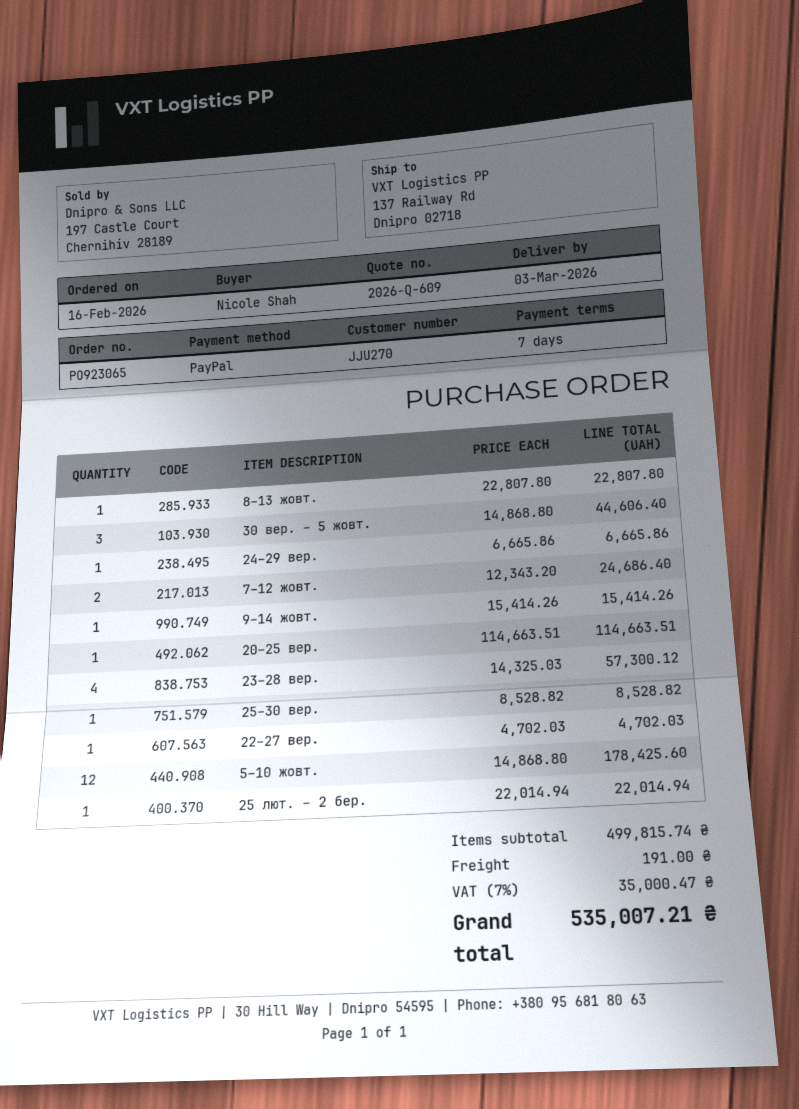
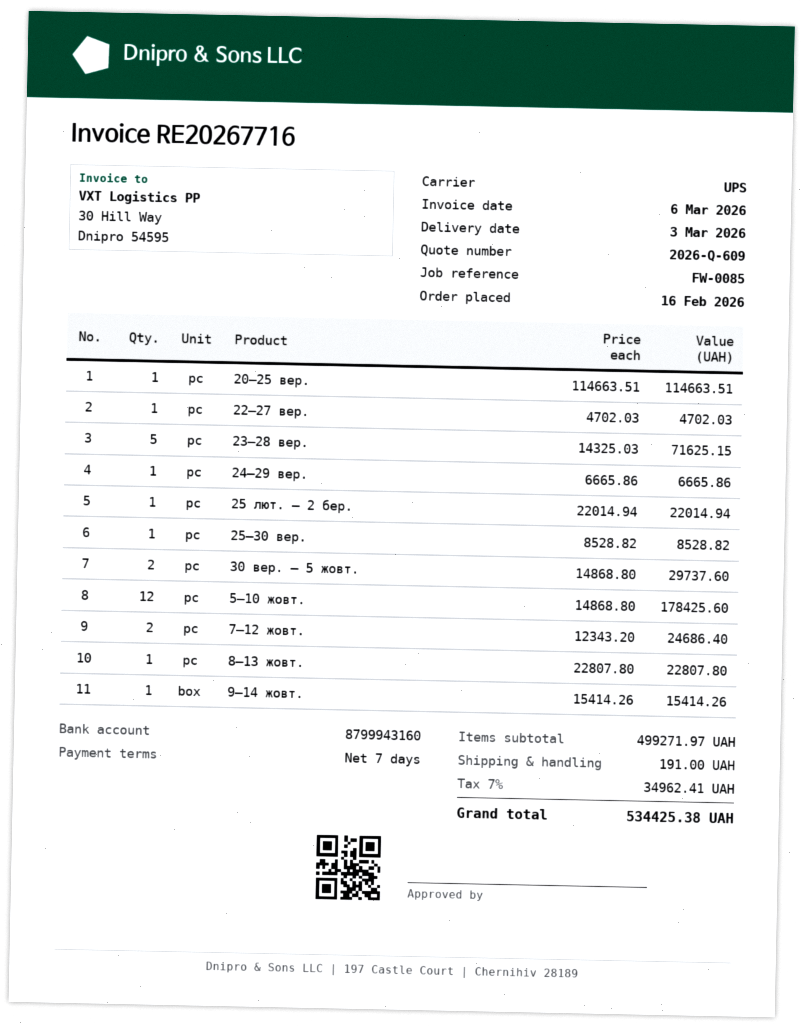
30 вер. – 5 жовт.: 3 x 14868.80 = 44606.40 -> 2 x 14868.80 = 29737.60
23–28 вер.: 4 x 14325.03 = 57300.12 -> 5 x 14325.03 = 71625.15
subtotal: 499815.74 -> 499271.97
tax: 7% = 35000.47 -> 7% = 34962.41
total: 535007.21 -> 534425.38

